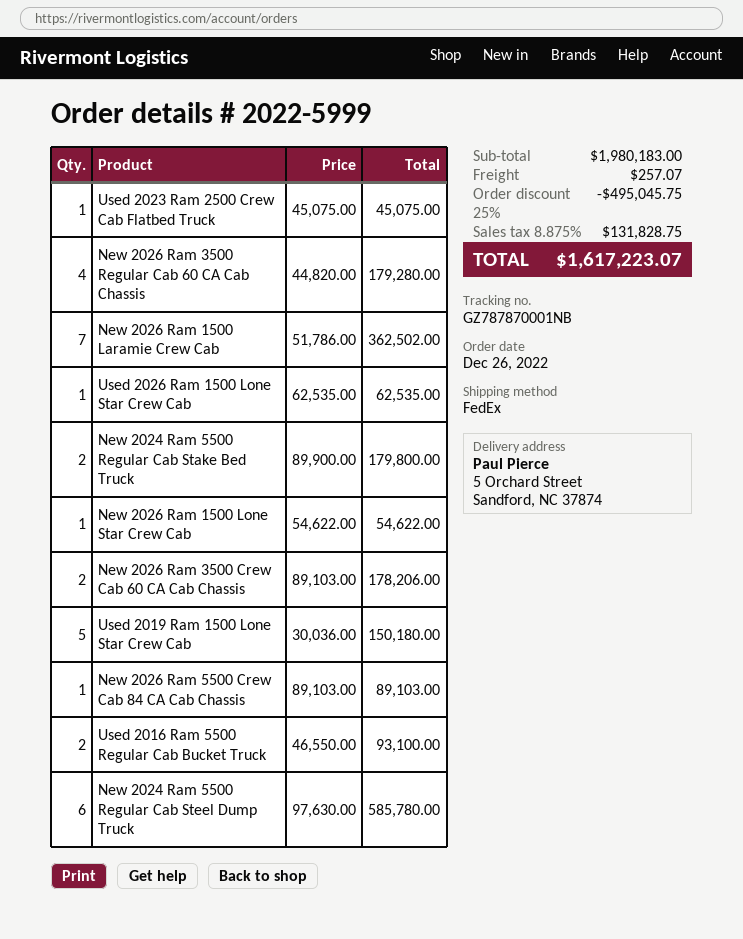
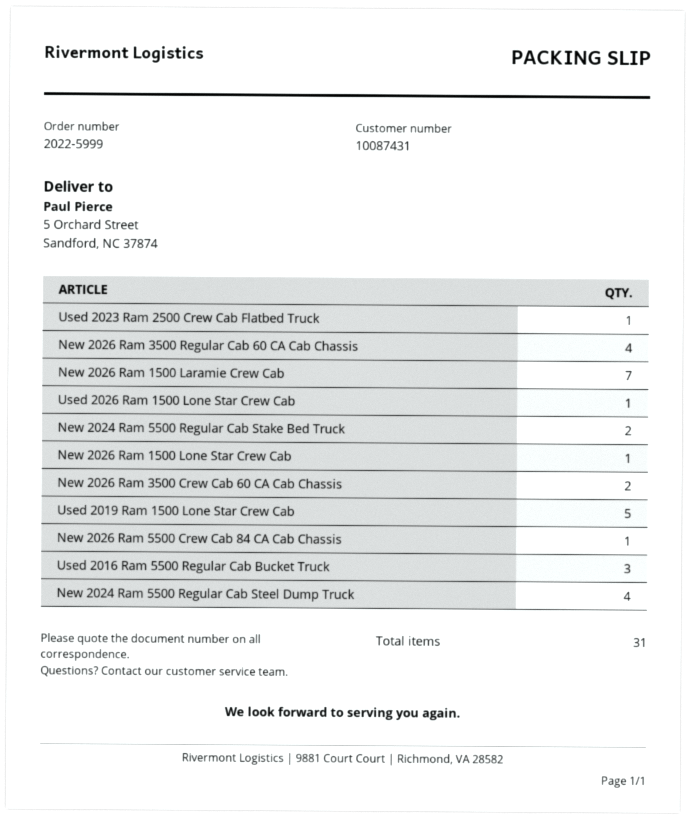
Used 2016 Ram 5500 Regular Cab Bucket Truck: 2 -> 3
New 2024 Ram 5500 Regular Cab Steel Dump Truck: 6 -> 4

